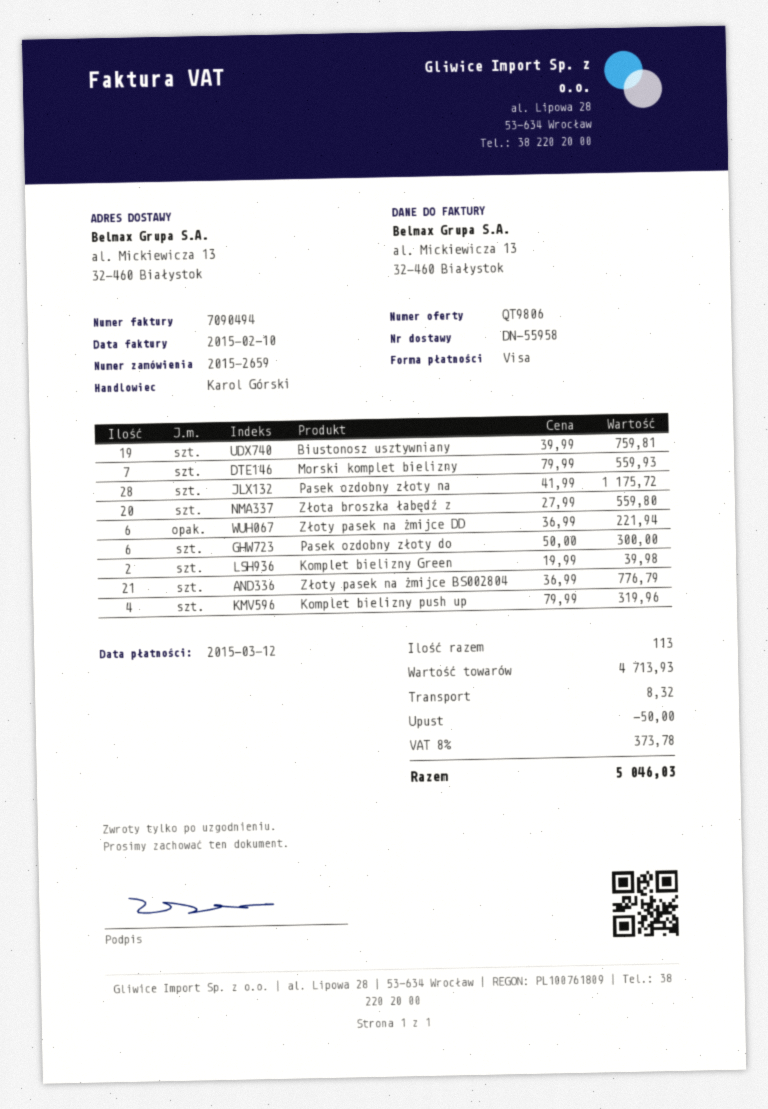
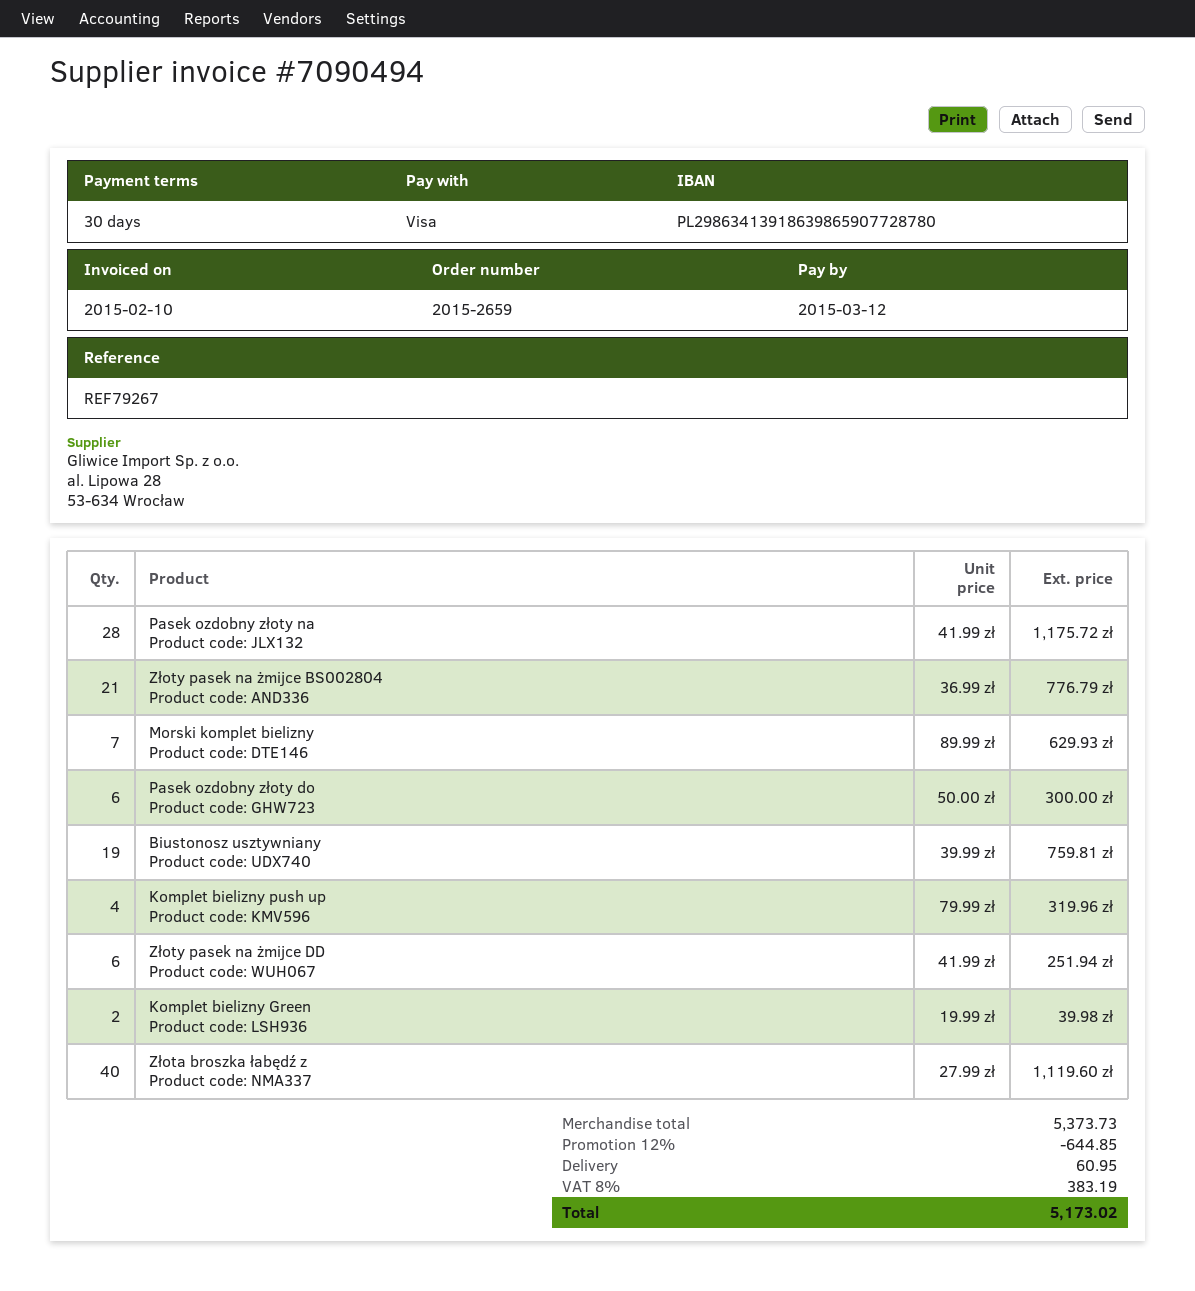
Morski komplet bielizny: 7 x 79.99 = 559.93 -> 7 x 89.99 = 629.93
Złota broszka łabędź z: 20 x 27.99 = 559.80 -> 40 x 27.99 = 1119.60
Złoty pasek na żmijce DD: 6 x 36.99 = 221.94 -> 6 x 41.99 = 251.94
subtotal: 4713.93 -> 5373.73
discount: 50.00 -> 644.85
shipping: 8.32 -> 60.95
tax: 8% = 373.78 -> 8% = 383.19
total: 5046.03 -> 5173.02

